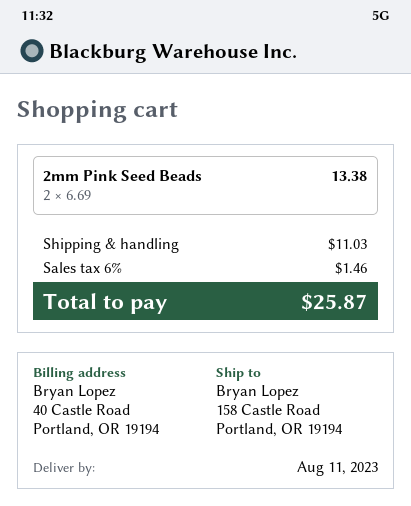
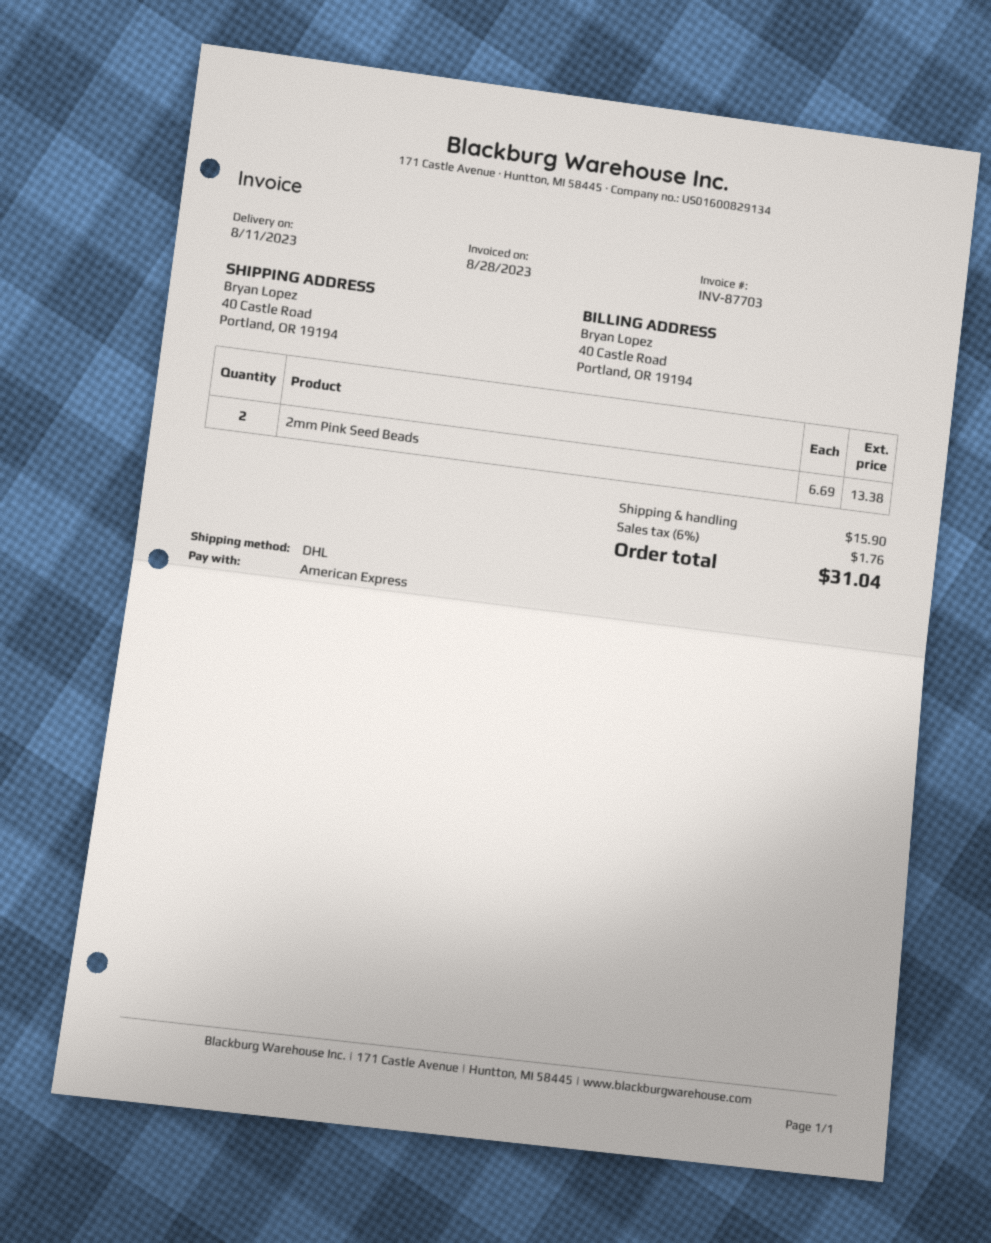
ship to: 158 Castle Road, Portland, OR 19194 -> 40 Castle Road, Portland, OR 19194
shipping: 11.03 -> 15.90
tax: 6% = 1.46 -> 6% = 1.76
total: 25.87 -> 31.04

